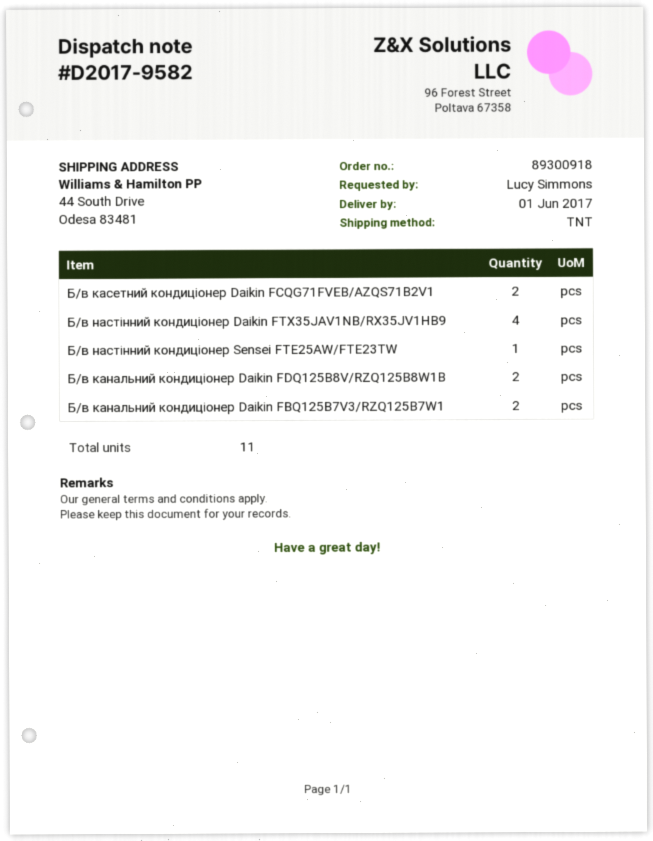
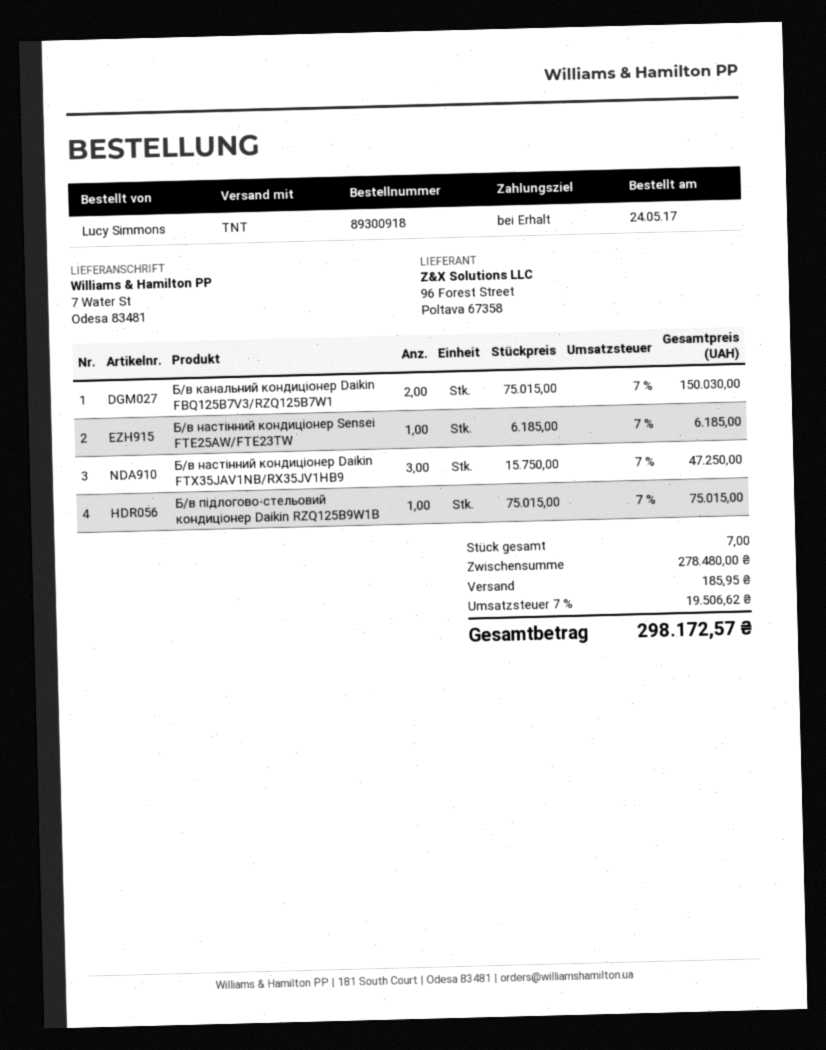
ship to: 44 South Drive, Odesa 83481 -> 7 Water St, Odesa 83481
Б/в касетний кондиціонер Daikin FCQG71FVEB/AZQS71B2V1: 2 -> none
Б/в настінний кондиціонер Daikin FTX35JAV1NB/RX35JV1HB9: 4 -> 3
Б/в канальний кондиціонер Daikin FDQ125B8V/RZQ125B8W1B: 2 -> none
Б/в підлогово-стельовий кондиціонер Daikin RZQ125B9W1B: none -> 1
total quantity: 11 -> 7

